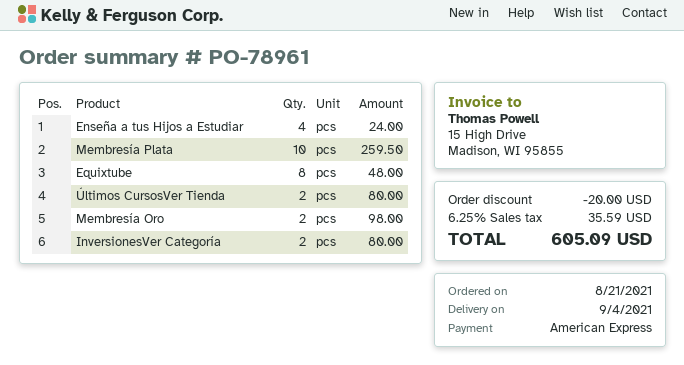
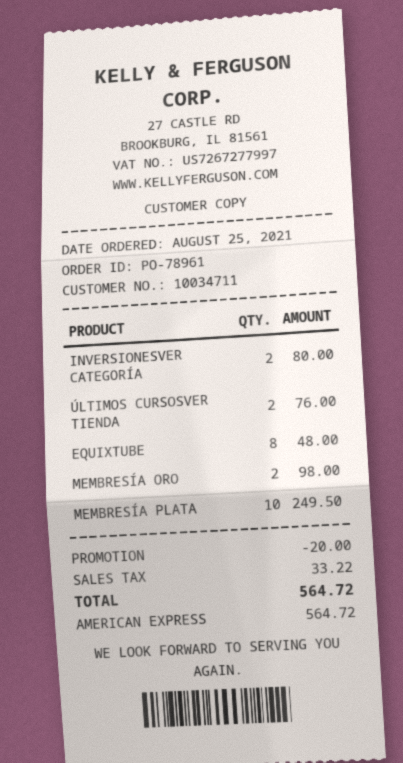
order date: 2021-08-21 -> 2021-08-25
Enseña a tus Hijos a Estudiar: 4 for 24.00 -> none
Membresía Plata: 10 for 259.50 -> 10 for 249.50
Últimos CursosVer Tienda: 2 for 80.00 -> 2 for 76.00
tax: 35.59 -> 33.22
total: 605.09 -> 564.72

